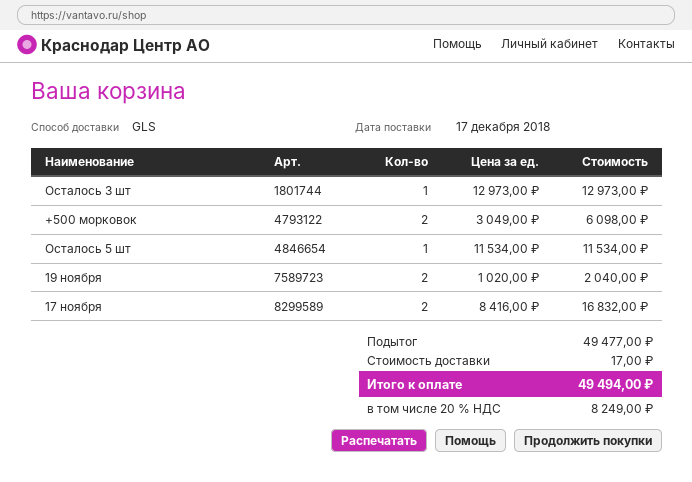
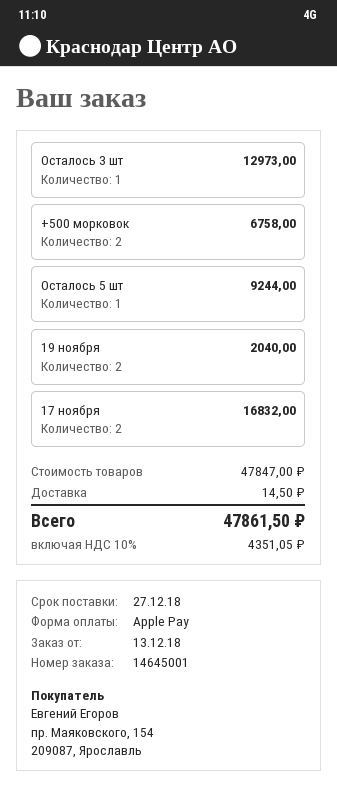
delivery date: 2018-12-17 -> 2018-12-27
+500 морковок: 2 for 6098.00 -> 2 for 6758.00
Осталось 5 шт: 1 for 11534.00 -> 1 for 9244.00
subtotal: 49477.00 -> 47847.00
shipping: 17.00 -> 14.50
tax: 20% = 8249.00 -> 10% = 4351.05
total: 49494.00 -> 47861.50

